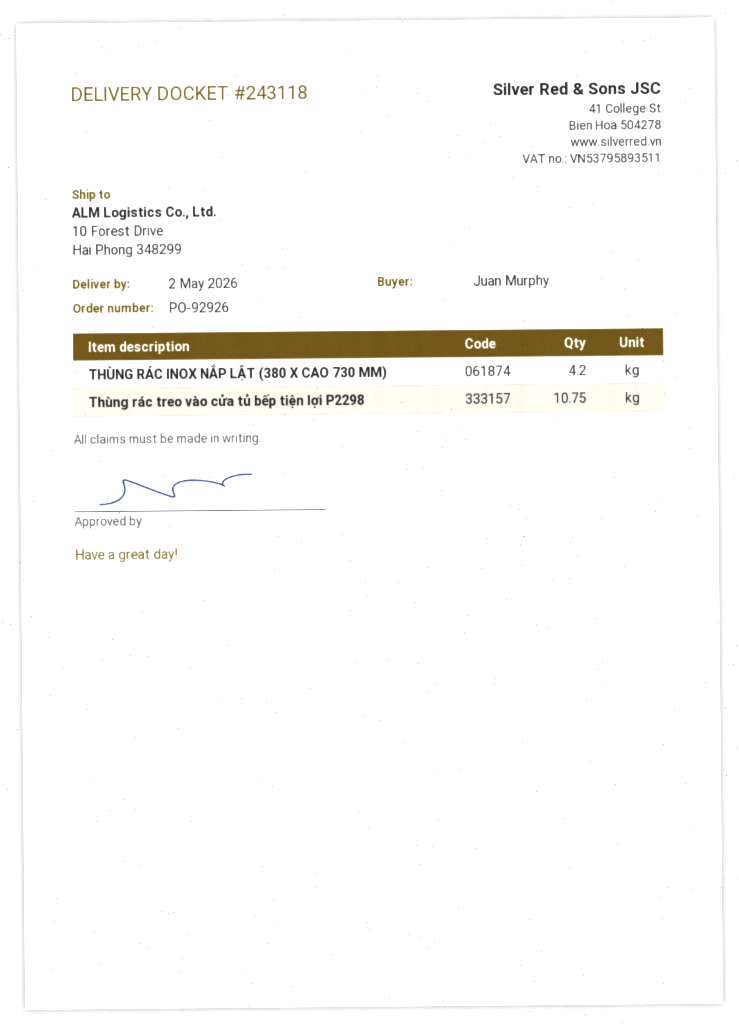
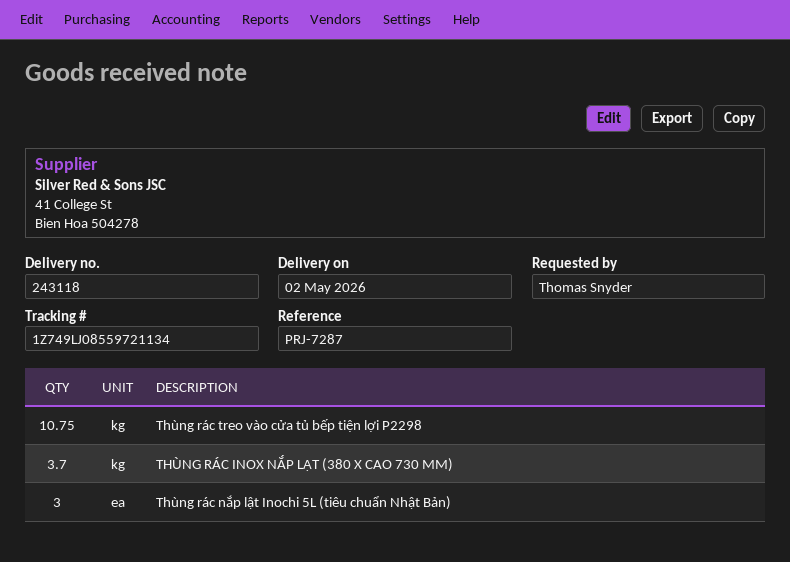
ordered by: Juan Murphy -> Thomas Snyder
THÙNG RÁC INOX NẮP LẬT (380 X CAO 730 MM): 4.2 -> 3.7
Thùng rác nắp lật Inochi 5L (tiêu chuẩn Nhật Bản): none -> 3

